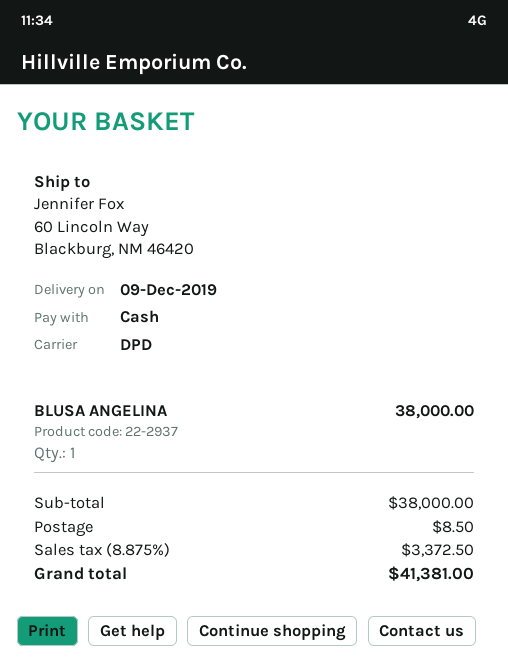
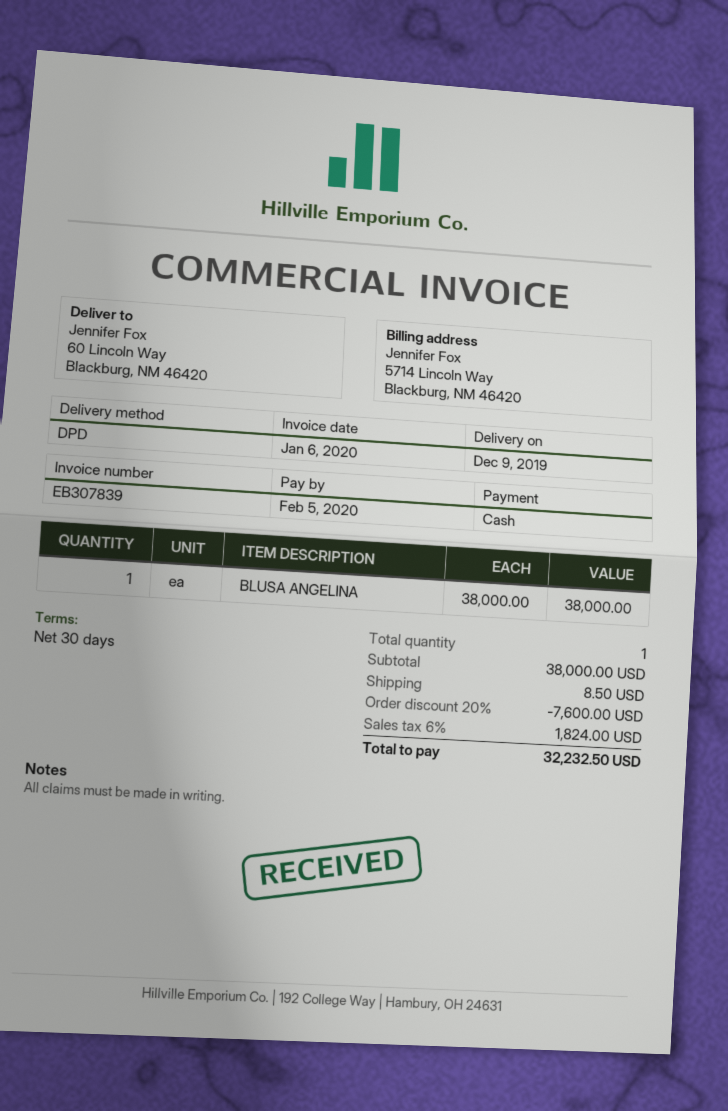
discount: none -> 20% = 7600.00
tax: 8.875% = 3372.50 -> 6% = 1824.00
total: 41381.00 -> 32232.50

